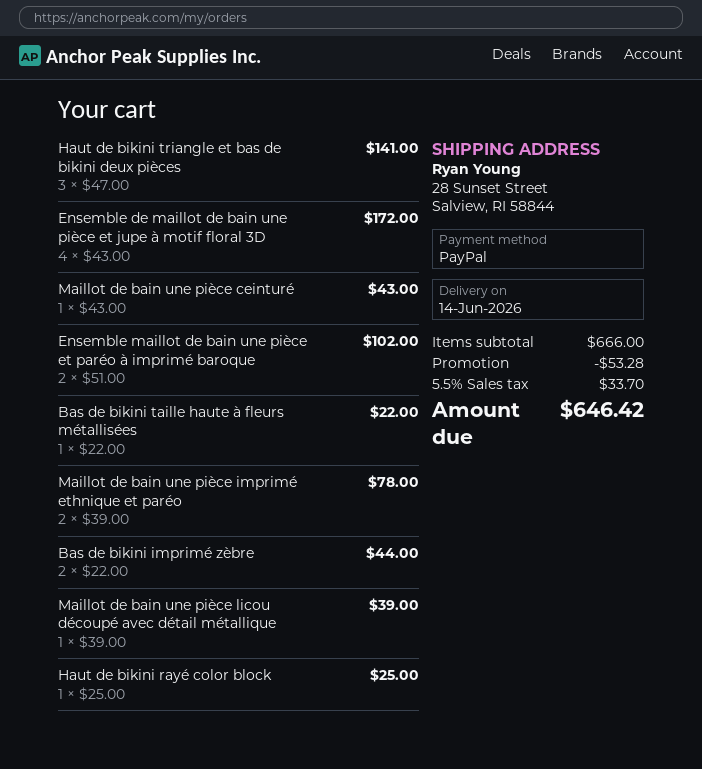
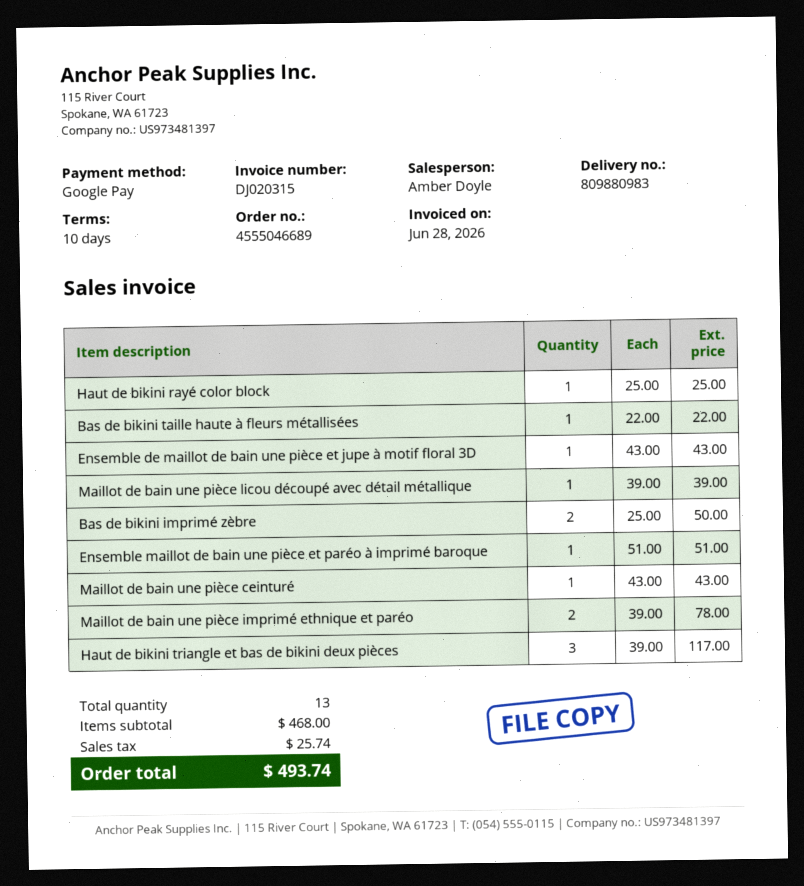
payment method: PayPal -> Google Pay
Haut de bikini triangle et bas de bikini deux pièces: 3 x 47.00 = 141.00 -> 3 x 39.00 = 117.00
Ensemble de maillot de bain une pièce et jupe à motif floral 3D: 4 x 43.00 = 172.00 -> 1 x 43.00 = 43.00
Ensemble maillot de bain une pièce et paréo à imprimé baroque: 2 x 51.00 = 102.00 -> 1 x 51.00 = 51.00
Bas de bikini imprimé zèbre: 2 x 22.00 = 44.00 -> 2 x 25.00 = 50.00
subtotal: 666.00 -> 468.00
discount: 53.28 -> none
tax: 33.70 -> 25.74
total: 646.42 -> 493.74

